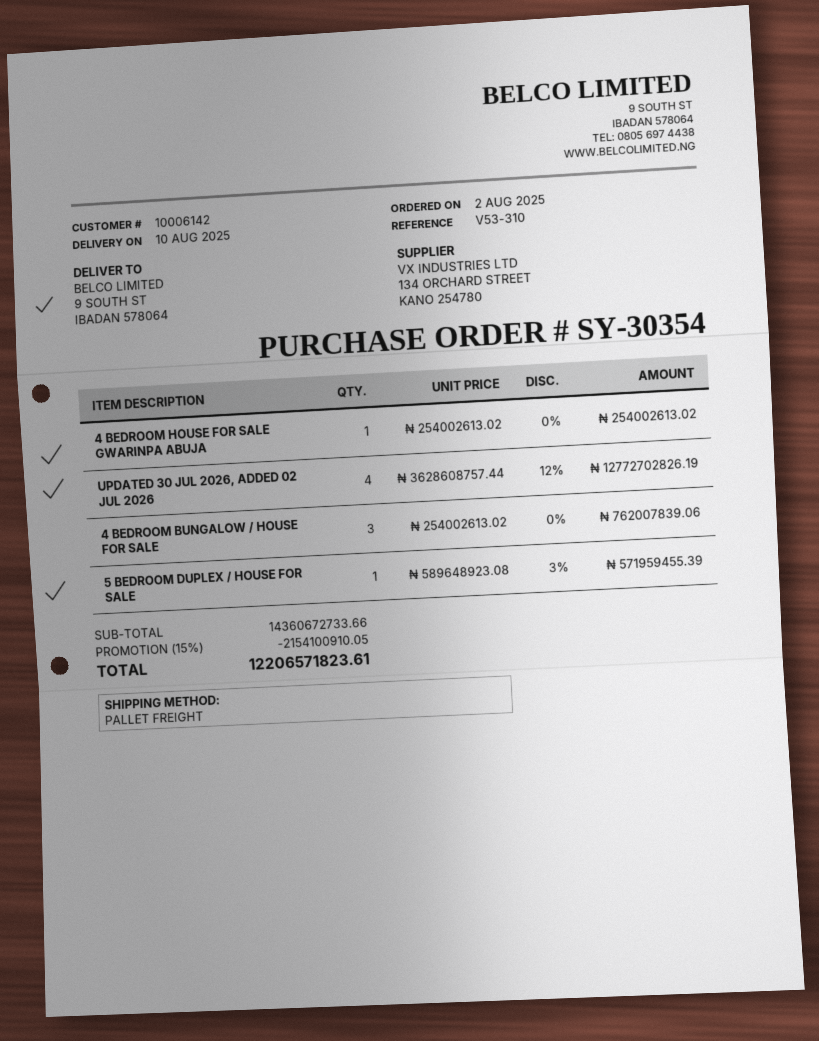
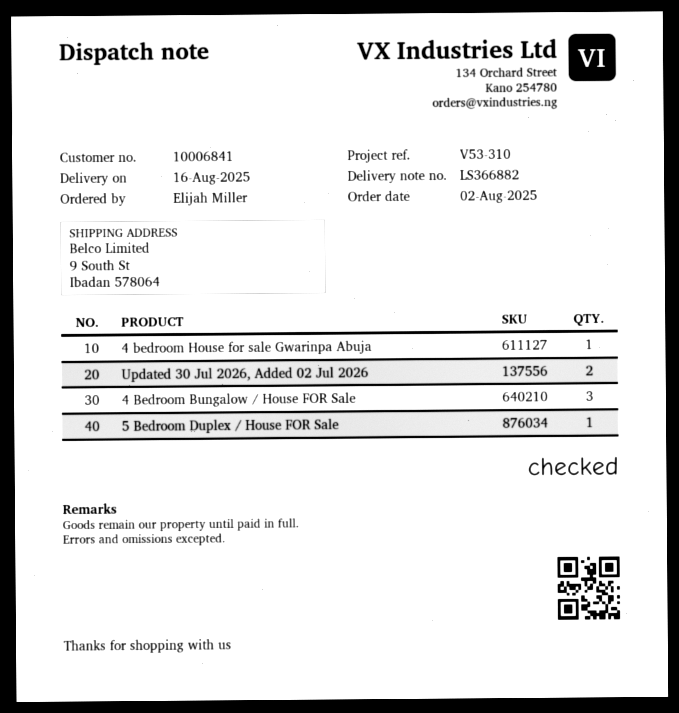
delivery date: 2025-08-10 -> 2025-08-16
customer number: 10006142 -> 10006841
UPDATED 30 JUL 2026, ADDED 02 JUL 2026: 4 -> 2

